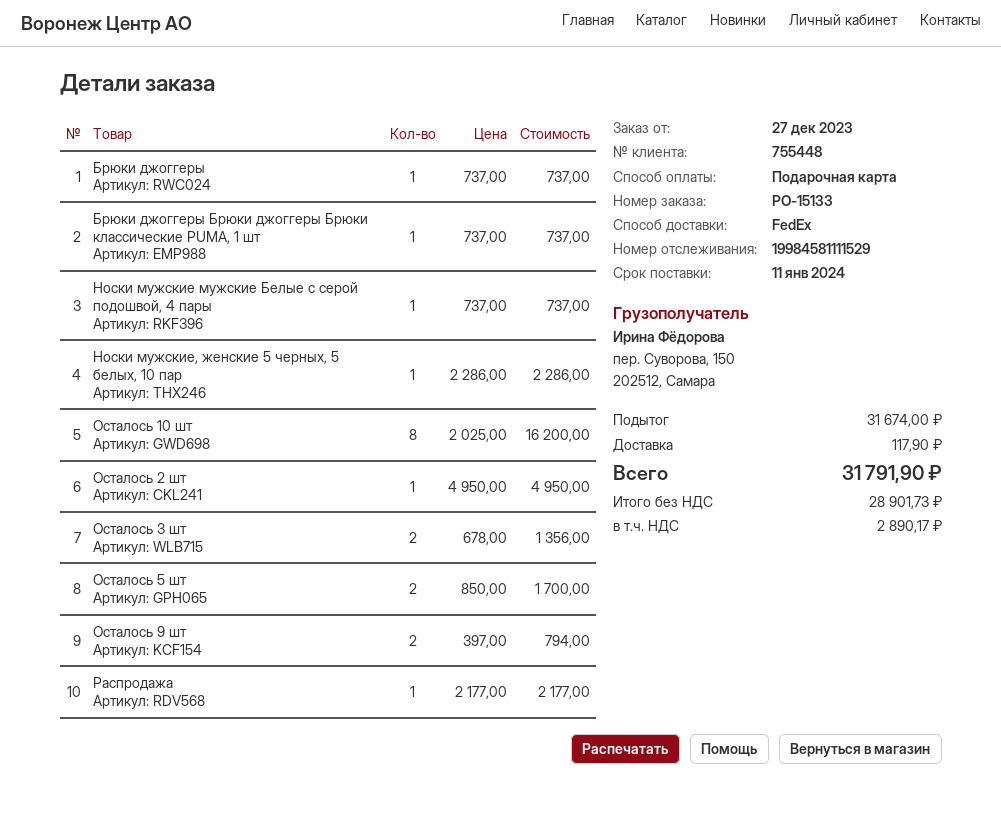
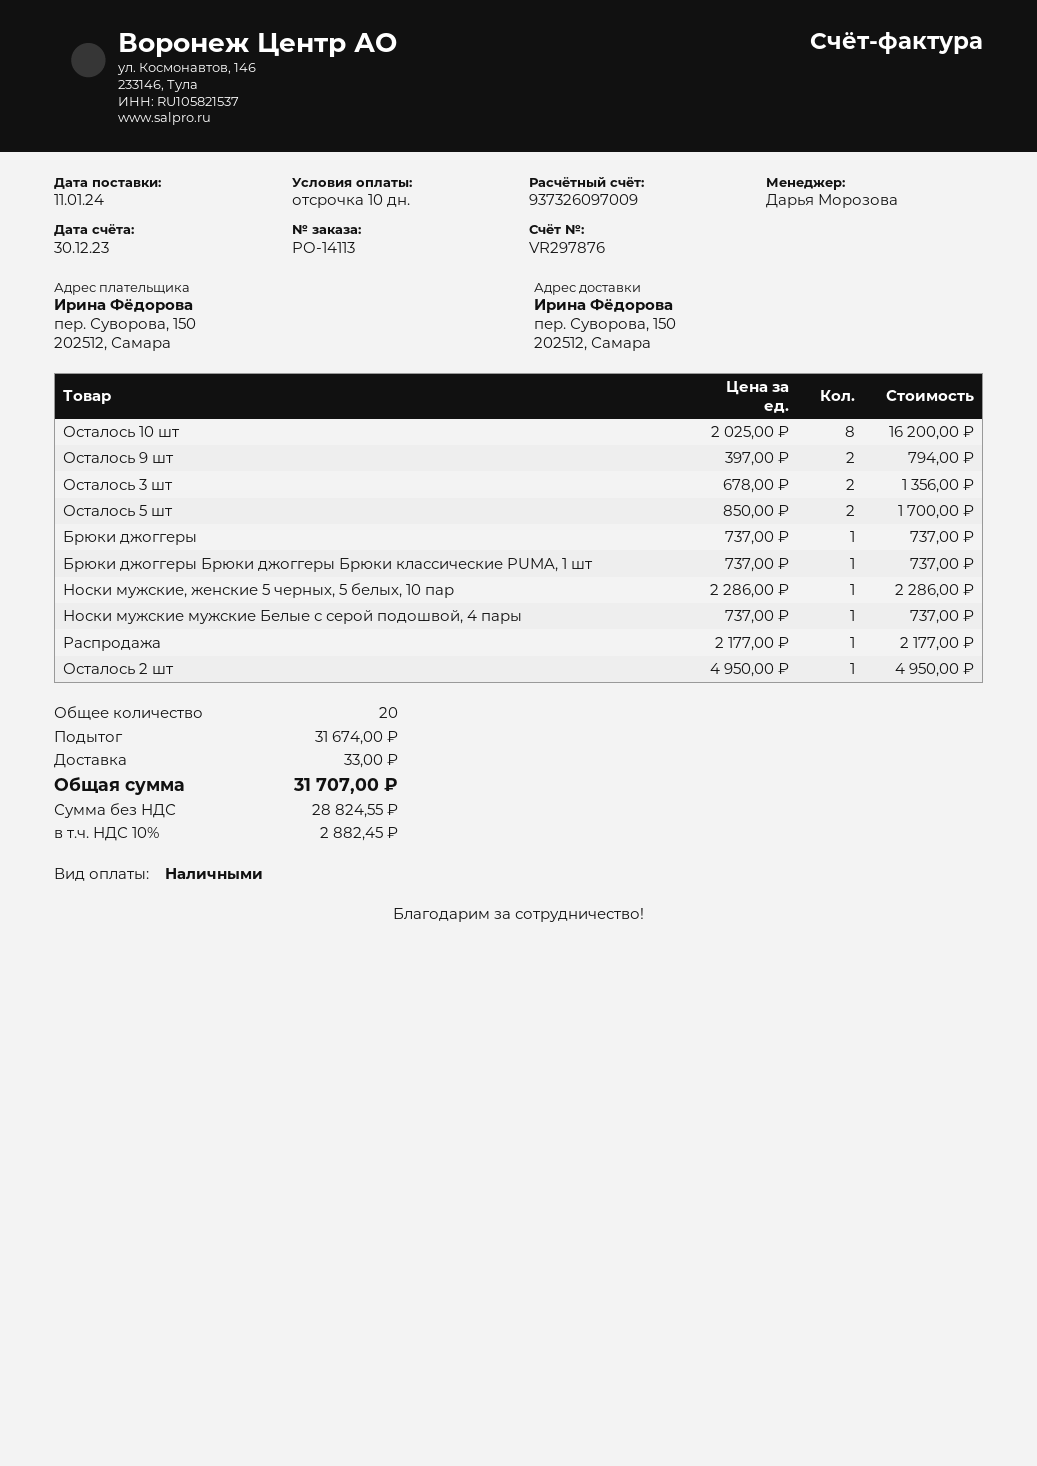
order number: PO-15133 -> PO-14113
payment method: gift card -> cash
shipping: 117.90 -> 33.00
net: 28901.73 -> 28824.55
tax: 2890.17 -> 2882.45
total: 31791.90 -> 31707.00

